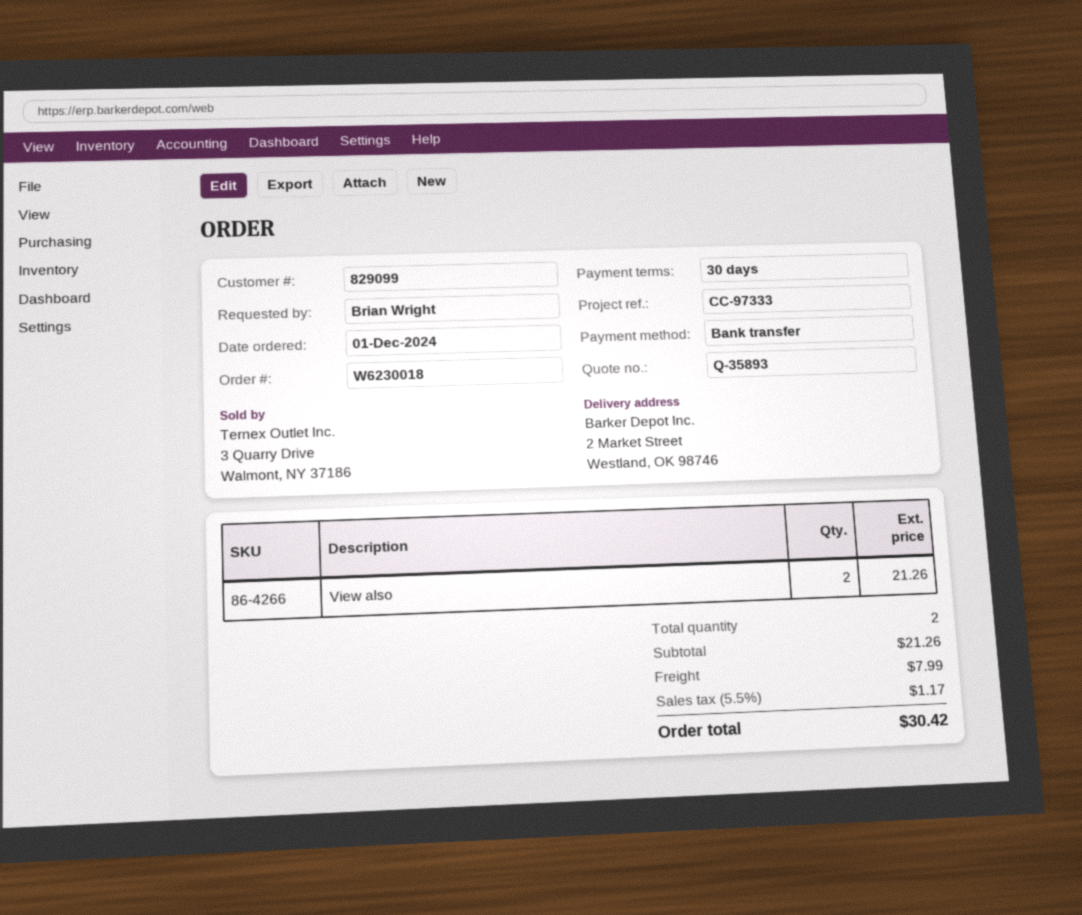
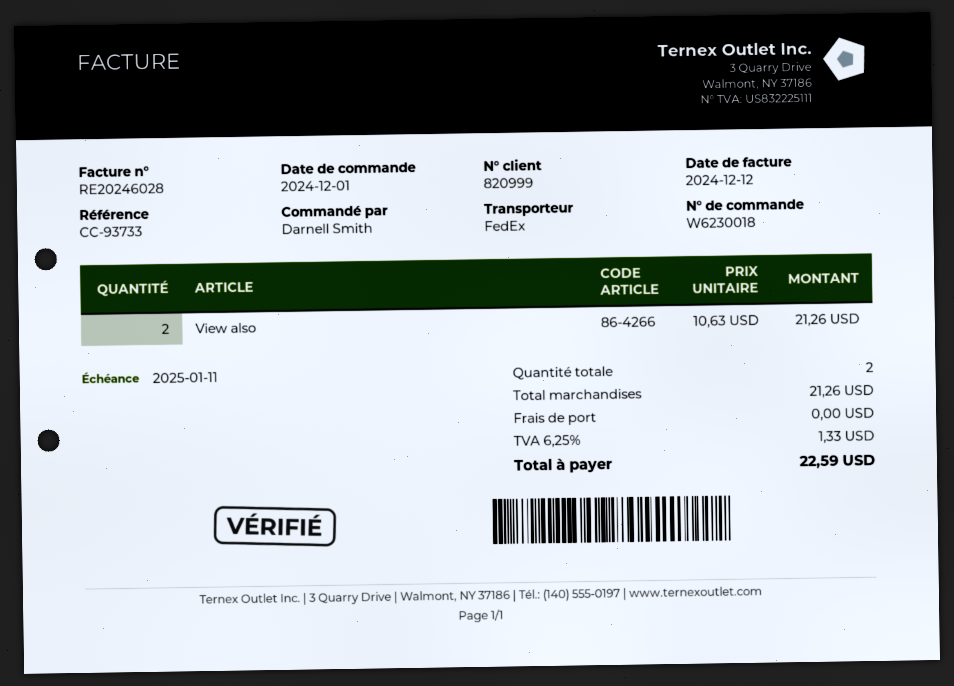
customer number: 829099 -> 820999
reference: CC-97333 -> CC-93733
ordered by: Brian Wright -> Darnell Smith
shipping: 7.99 -> 0.00
tax: 5.5% = 1.17 -> 6.25% = 1.33
total: 30.42 -> 22.59

